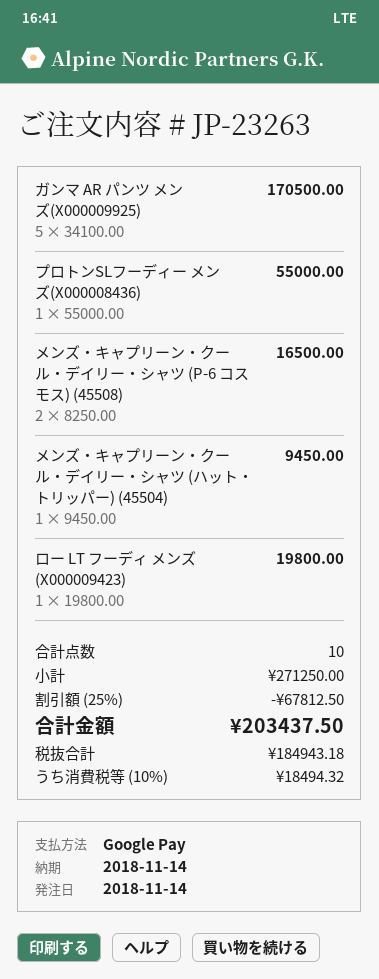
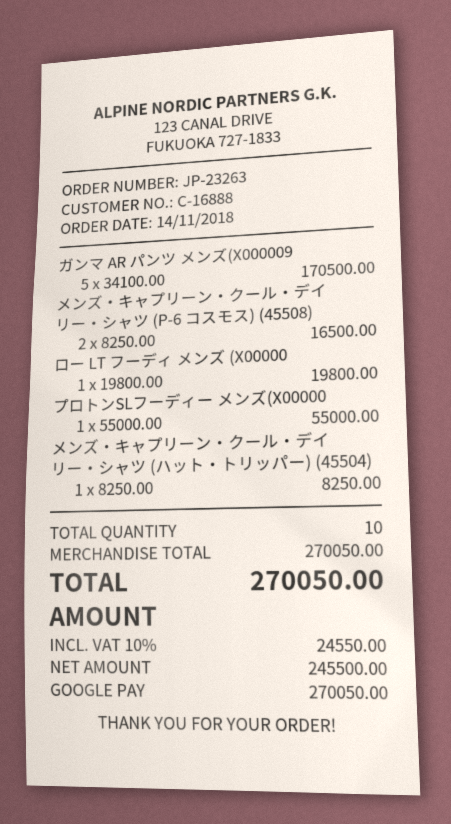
メンズ・キャプリーン・クール・デイリー・シャツ (ハット・トリッパー) (45504): 1 x 9450.00 = 9450.00 -> 1 x 8250.00 = 8250.00
subtotal: 271250.00 -> 270050.00
discount: 25% = 67812.50 -> none
net: 184943.18 -> 245500.00
tax: 10% = 18494.32 -> 10% = 24550.00
total: 203437.50 -> 270050.00

